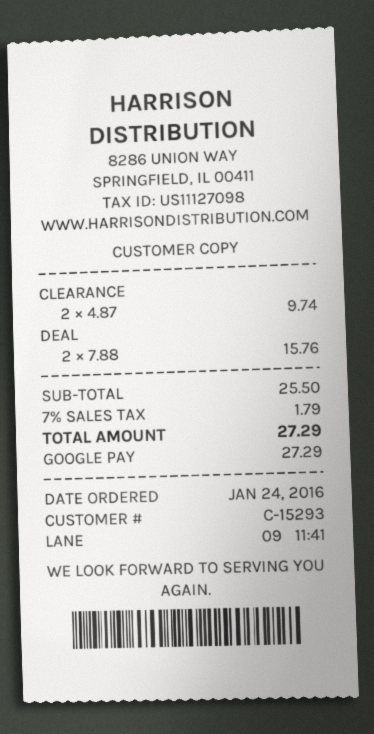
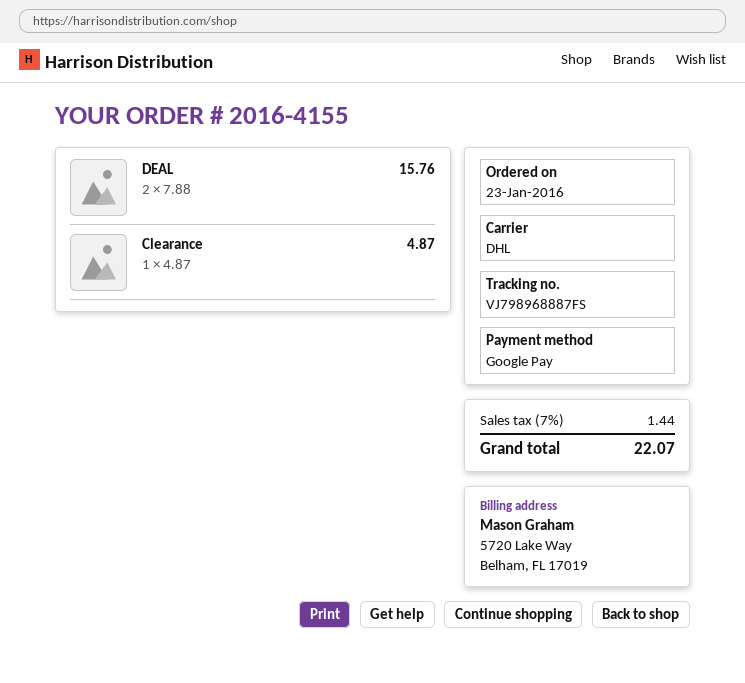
order date: 2016-01-24 -> 2016-01-23
CLEARANCE: 2 x 4.87 = 9.74 -> 1 x 4.87 = 4.87
tax: 7% = 1.79 -> 7% = 1.44
total: 27.29 -> 22.07

